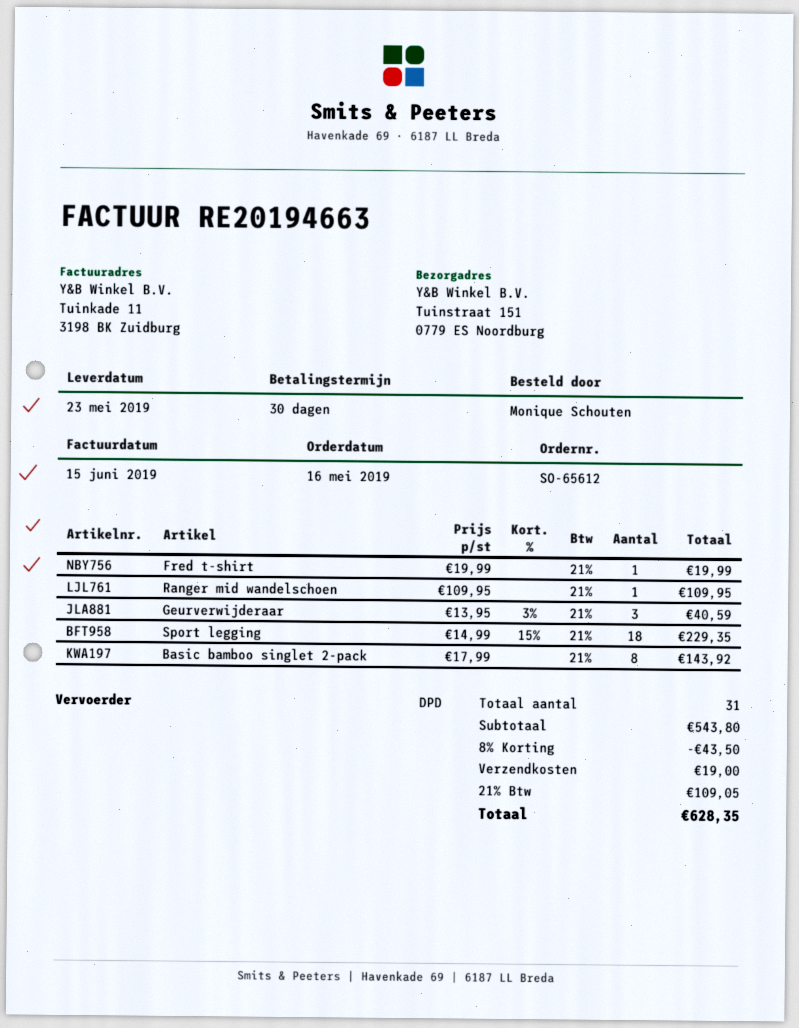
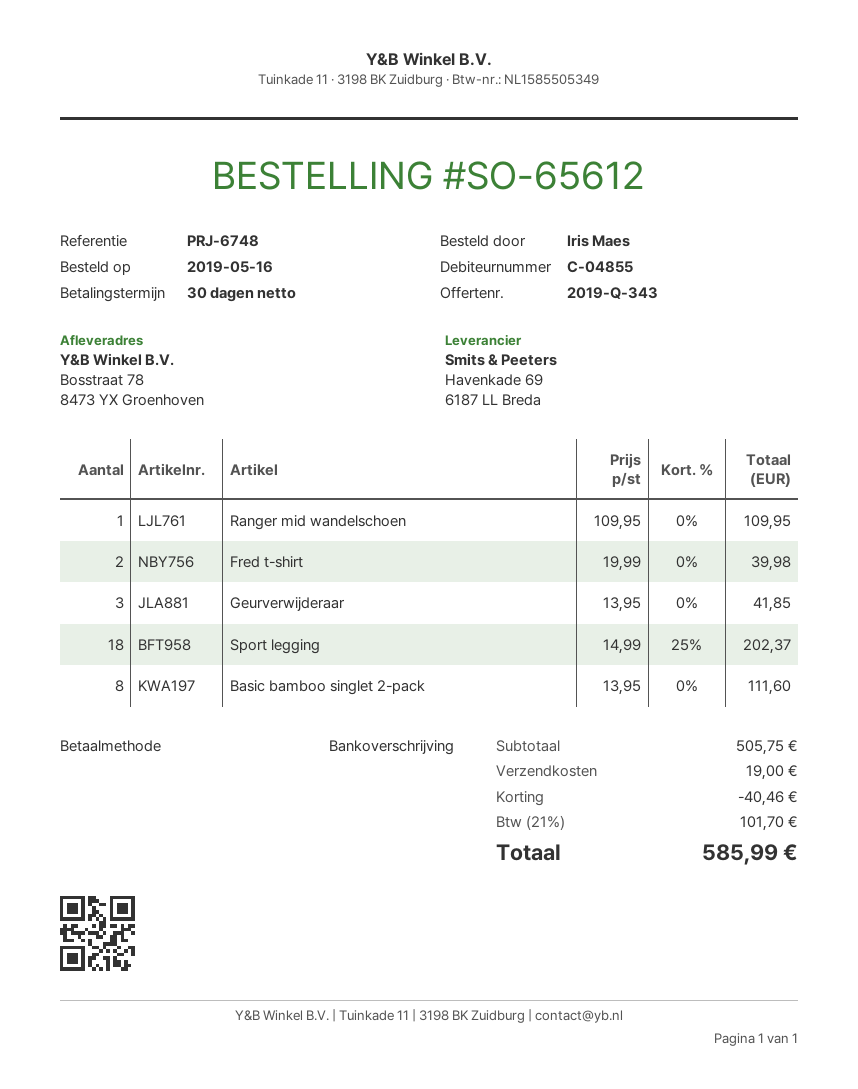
ordered by: Monique Schouten -> Iris Maes
ship to: Tuinstraat 151, 0779 ES Noordburg -> Bosstraat 78, 8473 YX Groenhoven
Fred t-shirt: 1 x 19.99 = 19.99 -> 2 x 19.99 = 39.98
Geurverwijderaar: 3 x 13.95 - 3% = 40.59 -> 3 x 13.95 = 41.85
Sport legging: 18 x 14.99 - 15% = 229.35 -> 18 x 14.99 - 25% = 202.37
Basic bamboo singlet 2-pack: 8 x 17.99 = 143.92 -> 8 x 13.95 = 111.60
subtotal: 543.80 -> 505.75
discount: 43.50 -> 40.46
tax: 21% = 109.05 -> 21% = 101.70
total: 628.35 -> 585.99

